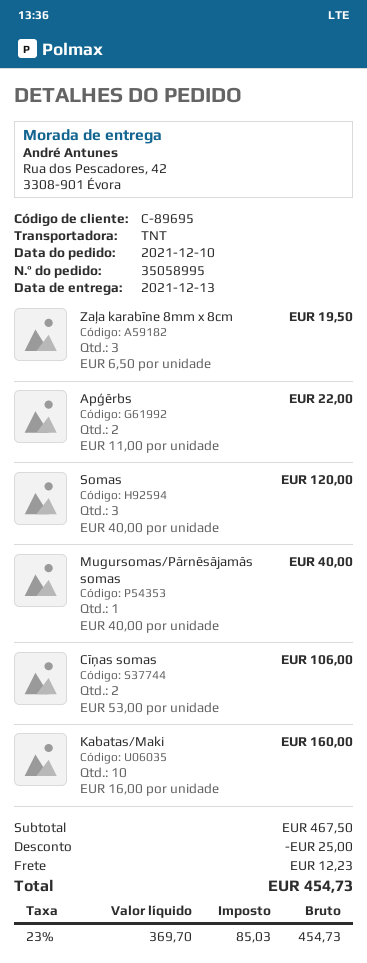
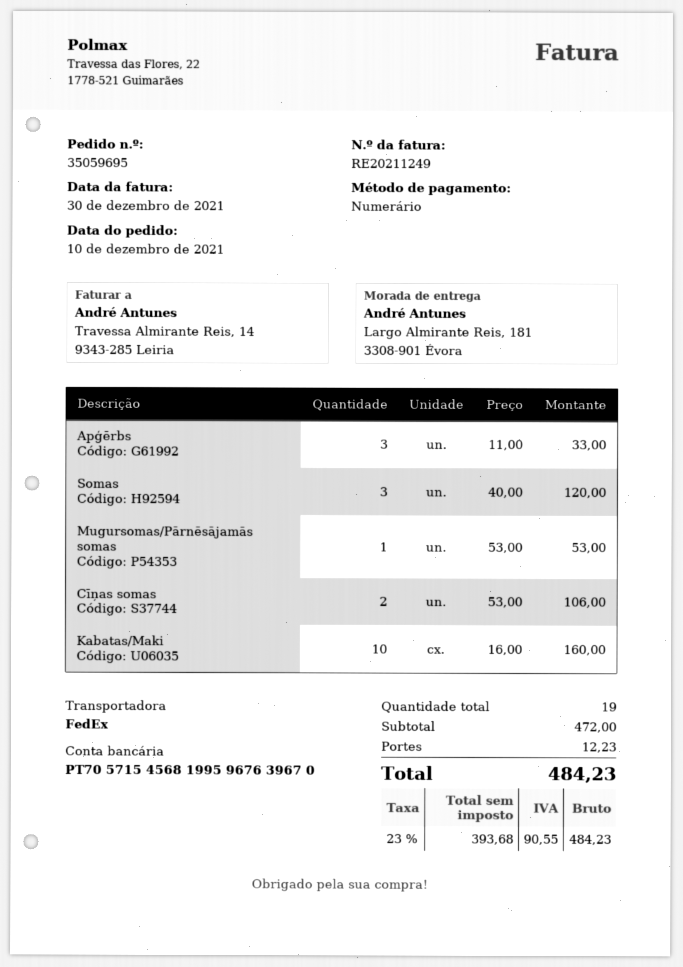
order number: 35058995 -> 35059695
shipping method: TNT -> FedEx
ship to: Rua dos Pescadores, 42, 3308-901 Évora -> Largo Almirante Reis, 181, 3308-901 Évora
Zaļa karabīne 8mm x 8cm: 3 x 6.50 = 19.50 -> none
Apģērbs: 2 x 11.00 = 22.00 -> 3 x 11.00 = 33.00
Mugursomas/Pārnēsājamās somas: 1 x 40.00 = 40.00 -> 1 x 53.00 = 53.00
subtotal: 467.50 -> 472.00
discount: 25.00 -> none
net: 369.70 -> 393.68
tax: 23% = 85.03 -> 23% = 90.55
total: 454.73 -> 484.23

